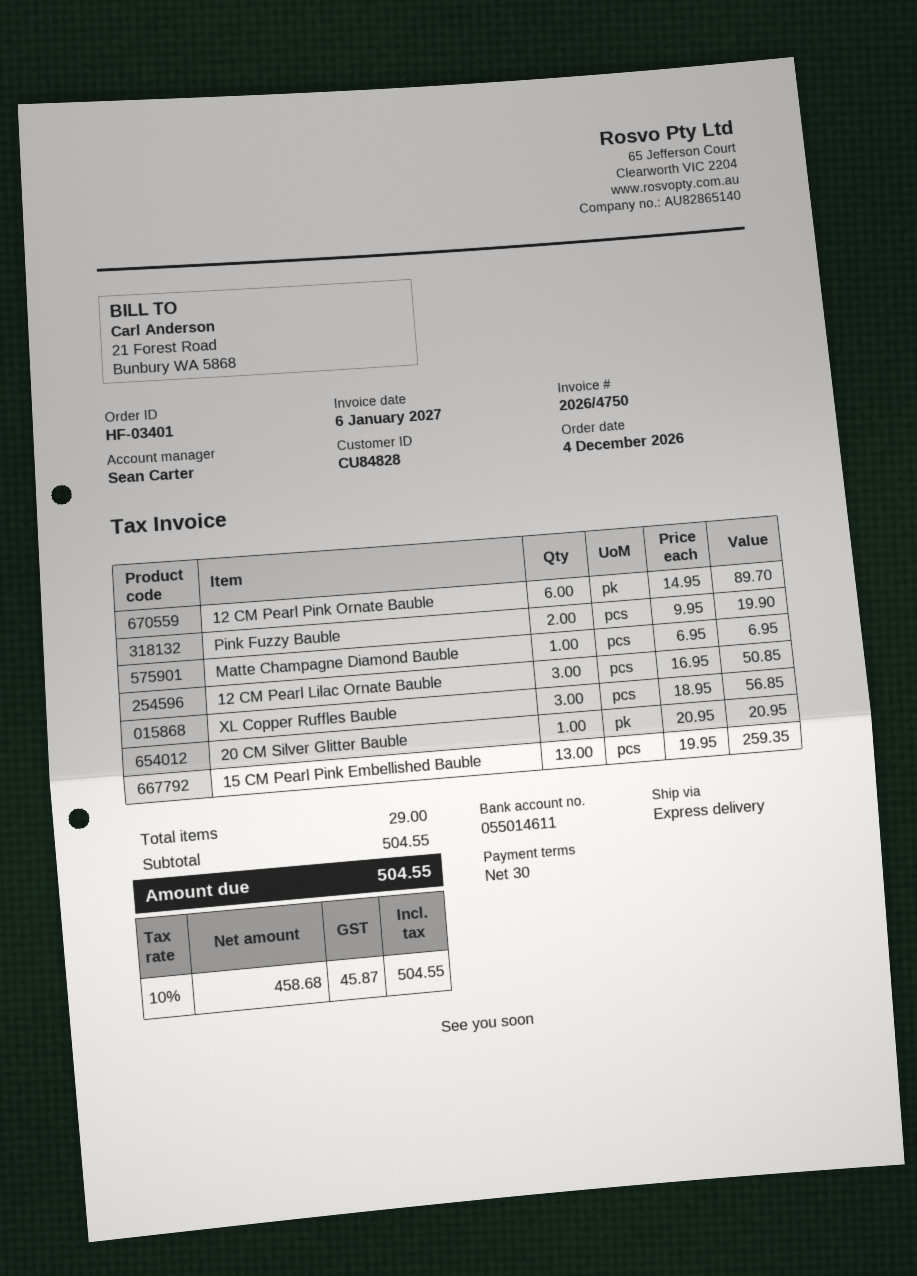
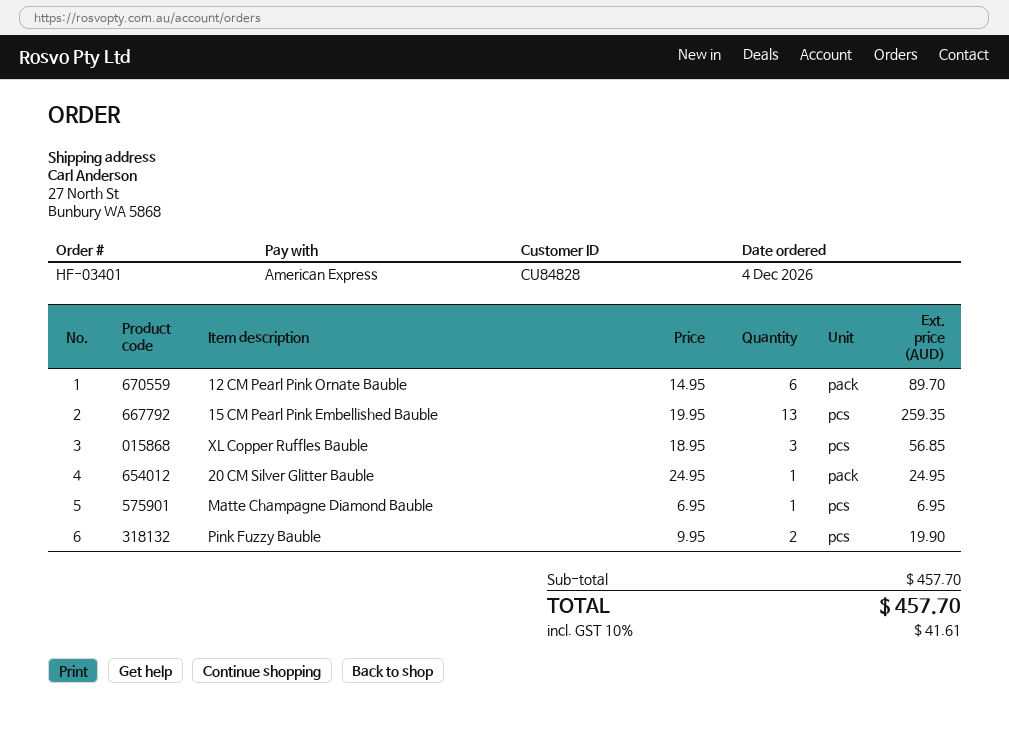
12 CM Pearl Lilac Ornate Bauble: 3 x 16.95 = 50.85 -> none
20 CM Silver Glitter Bauble: 1 x 20.95 = 20.95 -> 1 x 24.95 = 24.95
subtotal: 504.55 -> 457.70
tax: 10% = 45.87 -> 10% = 41.61
total: 504.55 -> 457.70

